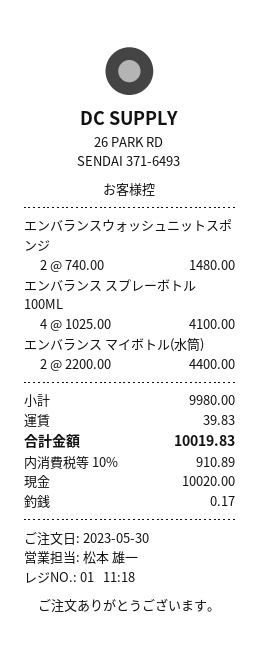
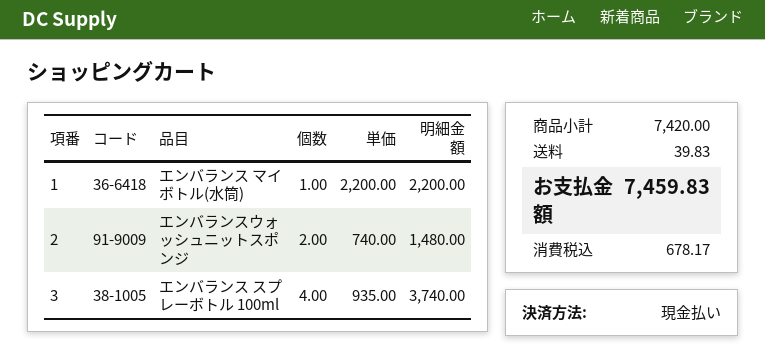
エンバランス スプレーボトル 100ML: 4 x 1025.00 = 4100.00 -> 4 x 935.00 = 3740.00
エンバランス マイボトル(水筒): 2 x 2200.00 = 4400.00 -> 1 x 2200.00 = 2200.00
subtotal: 9980.00 -> 7420.00
tax: 910.89 -> 678.17
total: 10019.83 -> 7459.83

